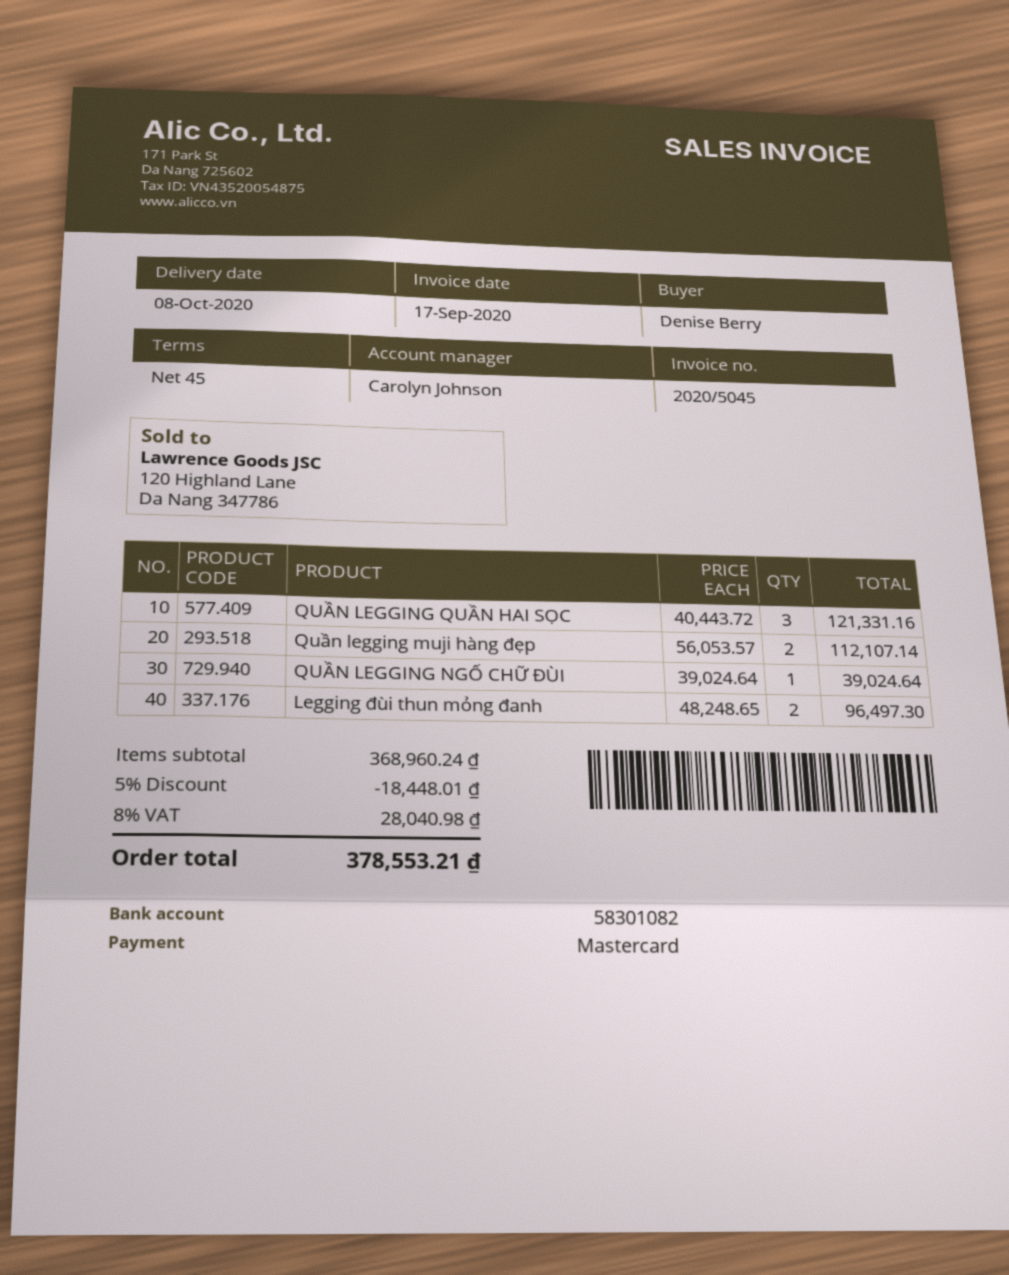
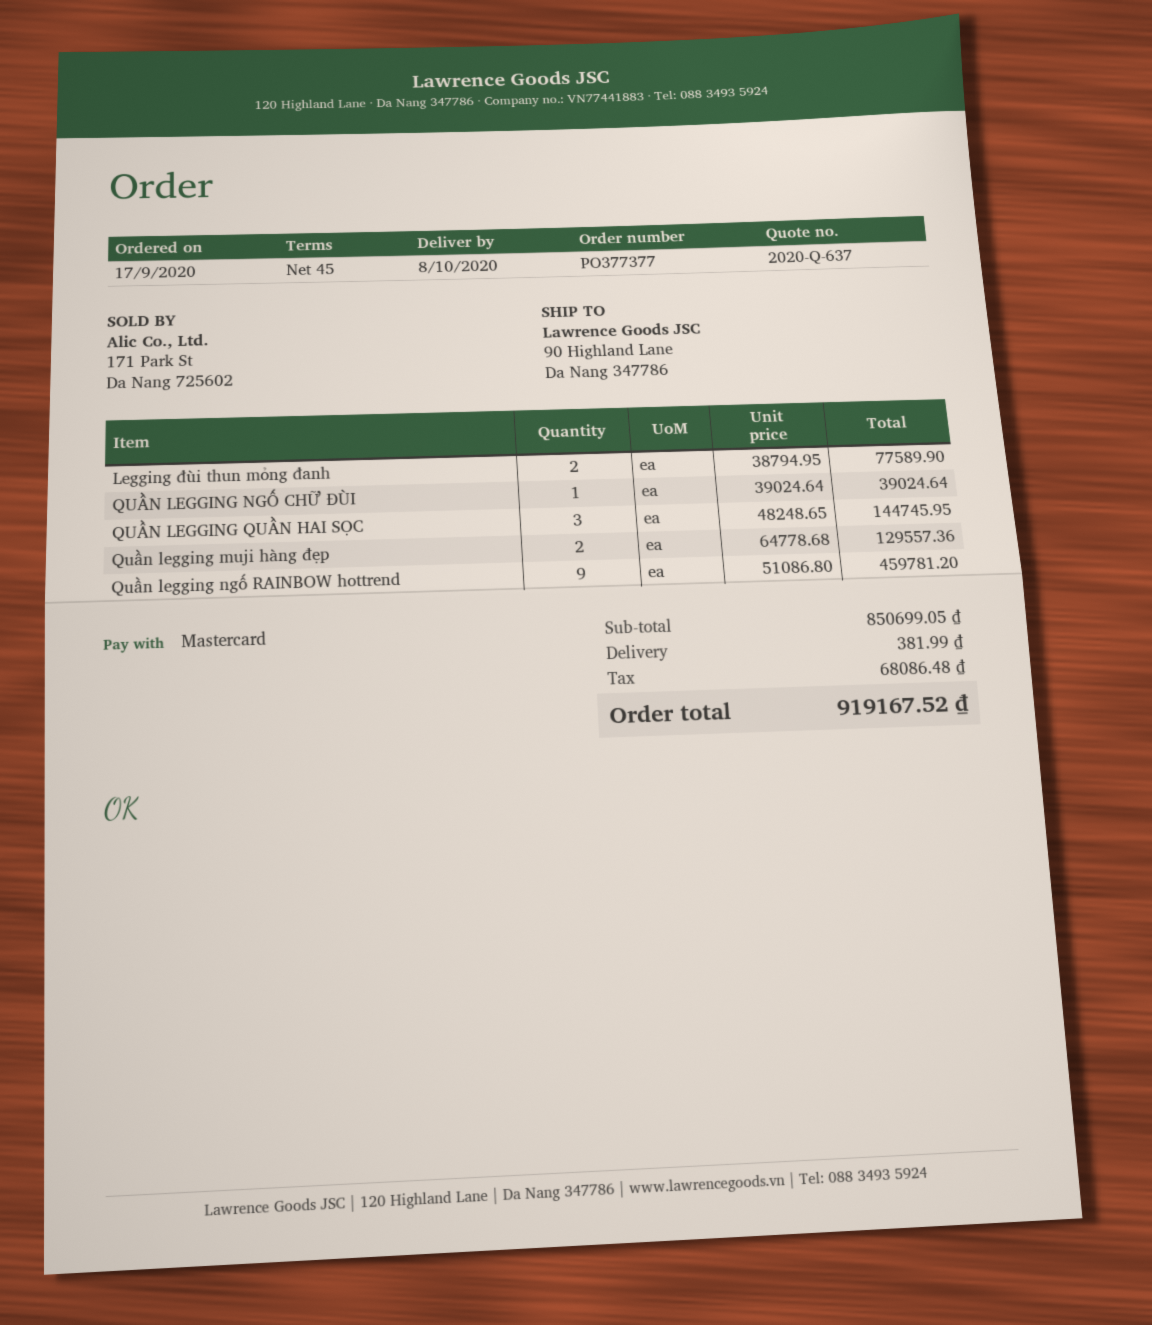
QUẦN LEGGING QUẦN HAI SỌC: 3 x 40443.72 = 121331.16 -> 3 x 48248.65 = 144745.95
Quần legging muji hàng đẹp: 2 x 56053.57 = 112107.14 -> 2 x 64778.68 = 129557.36
Legging đùi thun mỏng đanh: 2 x 48248.65 = 96497.30 -> 2 x 38794.95 = 77589.90
Quần legging ngố RAINBOW hottrend: none -> 9 x 51086.80 = 459781.20
subtotal: 368960.24 -> 850699.05
discount: 5% = 18448.01 -> none
shipping: none -> 381.99
tax: 28040.98 -> 68086.48
total: 378553.21 -> 919167.52

